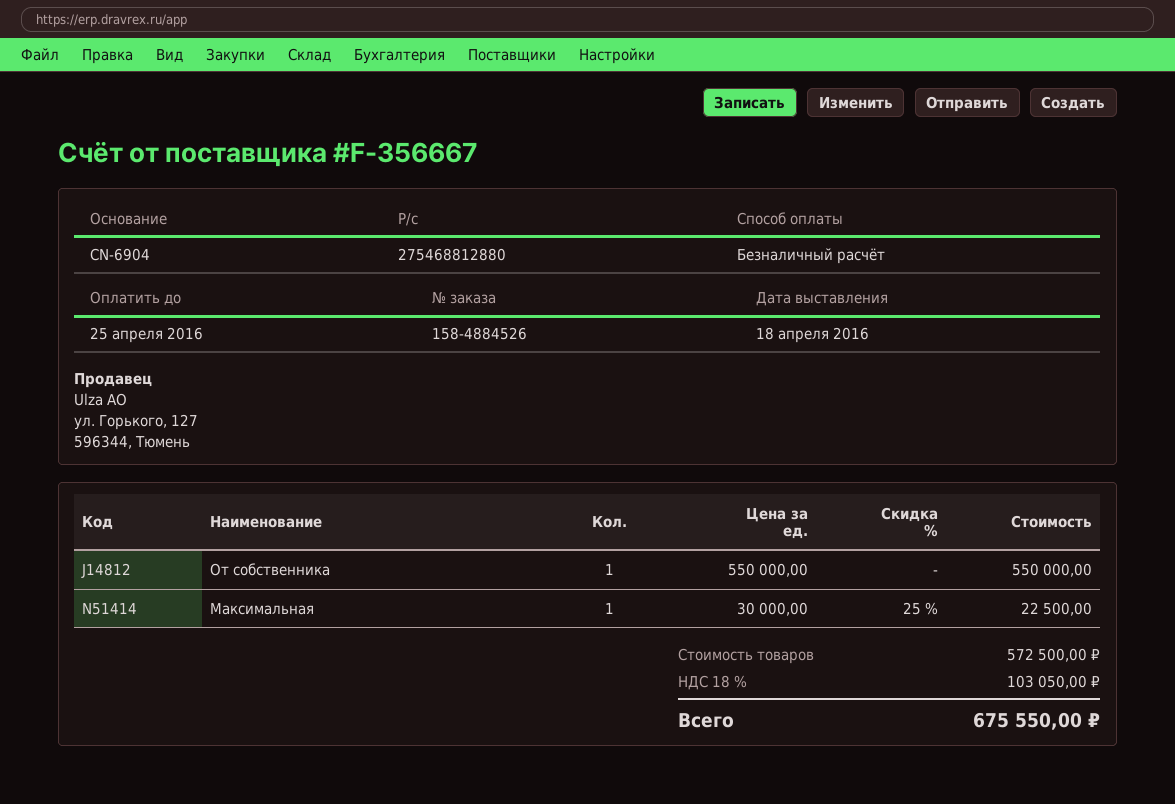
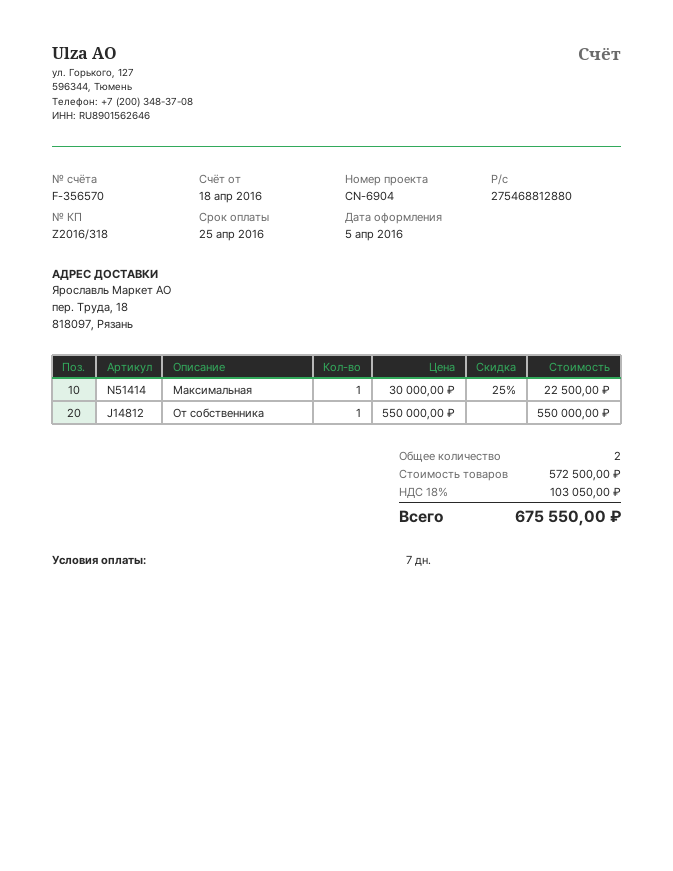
invoice number: F-356667 -> F-356570

